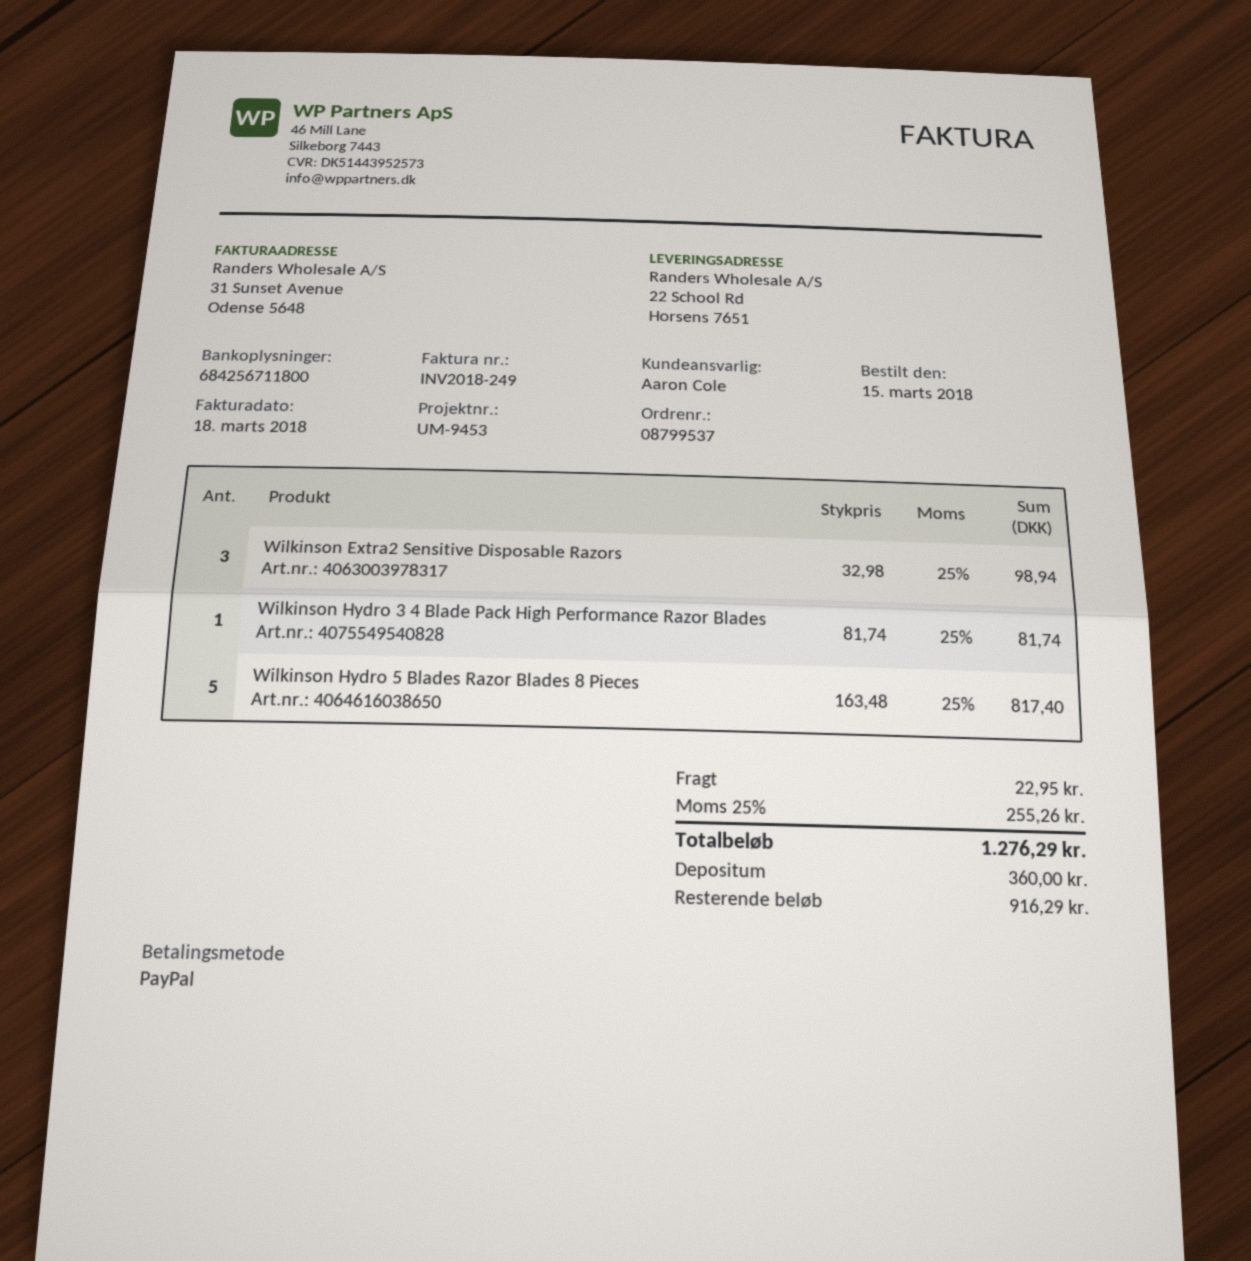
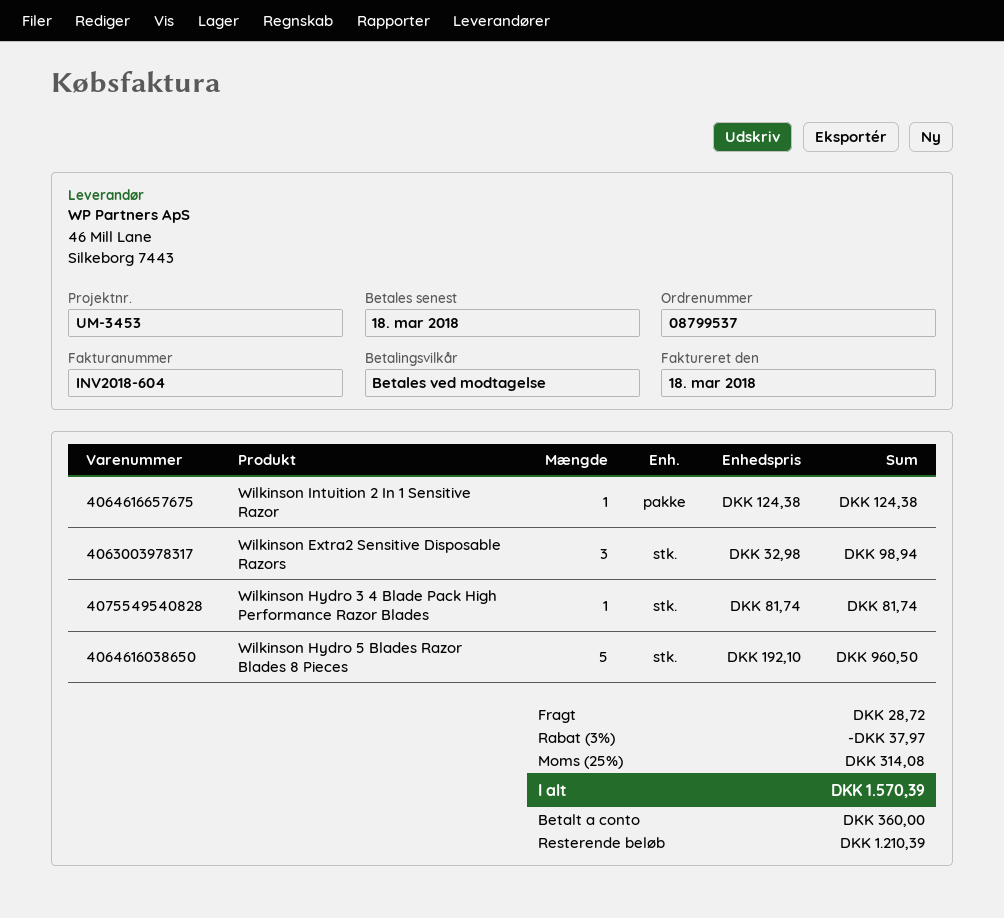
invoice number: INV2018-249 -> INV2018-604
reference: UM-9453 -> UM-3453
Wilkinson Hydro 5 Blades Razor Blades 8 Pieces: 5 x 163.48 = 817.40 -> 5 x 192.10 = 960.50
Wilkinson Intuition 2 In 1 Sensitive Razor: none -> 1 x 124.38 = 124.38
discount: none -> 3% = 37.97
shipping: 22.95 -> 28.72
tax: 25% = 255.26 -> 25% = 314.08
total: 1276.29 -> 1570.39
balance: 916.29 -> 1210.39

